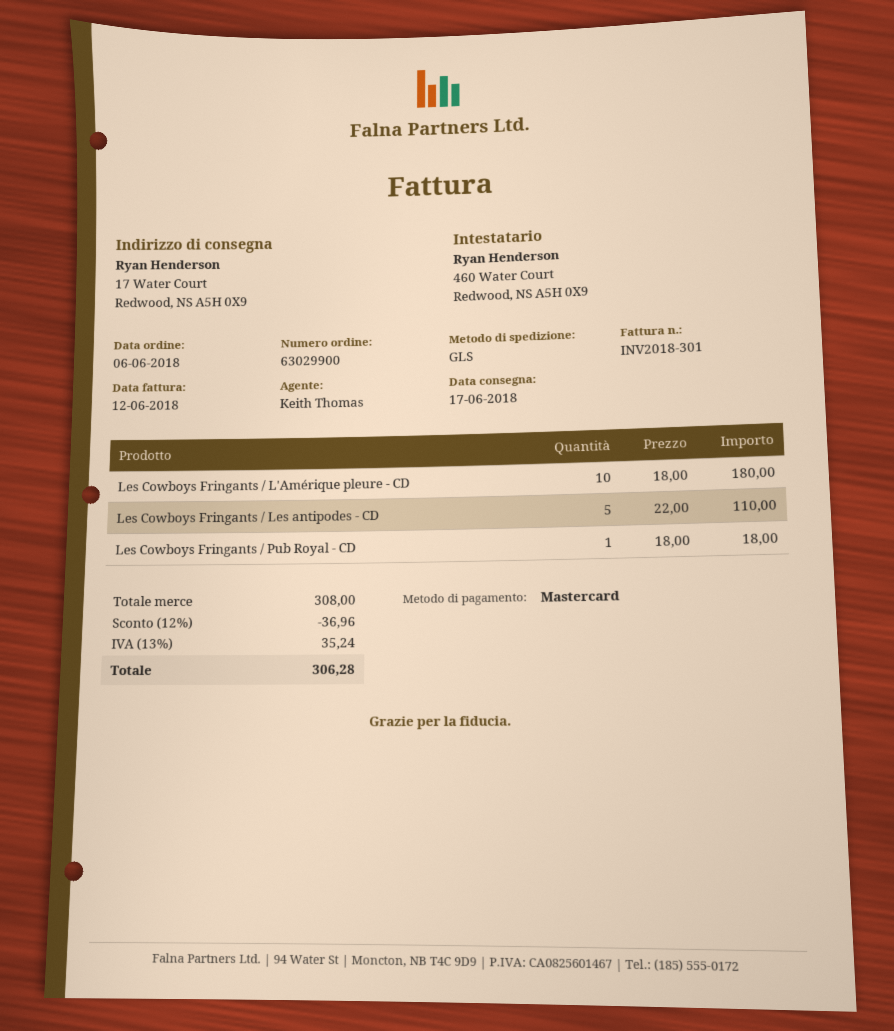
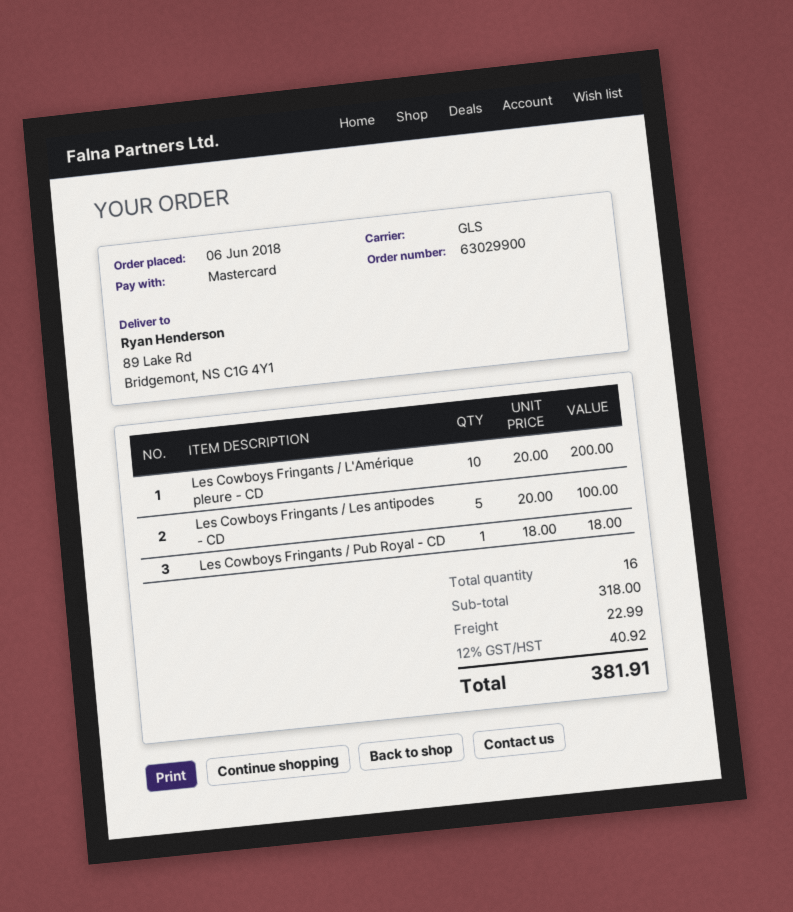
ship to: 17 Water Court, Redwood, NS A5H 0X9 -> 89 Lake Rd, Bridgemont, NS C1G 4Y1
Les Cowboys Fringants / L'Amérique pleure - CD: 10 x 18.00 = 180.00 -> 10 x 20.00 = 200.00
Les Cowboys Fringants / Les antipodes - CD: 5 x 22.00 = 110.00 -> 5 x 20.00 = 100.00
subtotal: 308.00 -> 318.00
discount: 12% = 36.96 -> none
shipping: none -> 22.99
tax: 13% = 35.24 -> 12% = 40.92
total: 306.28 -> 381.91

